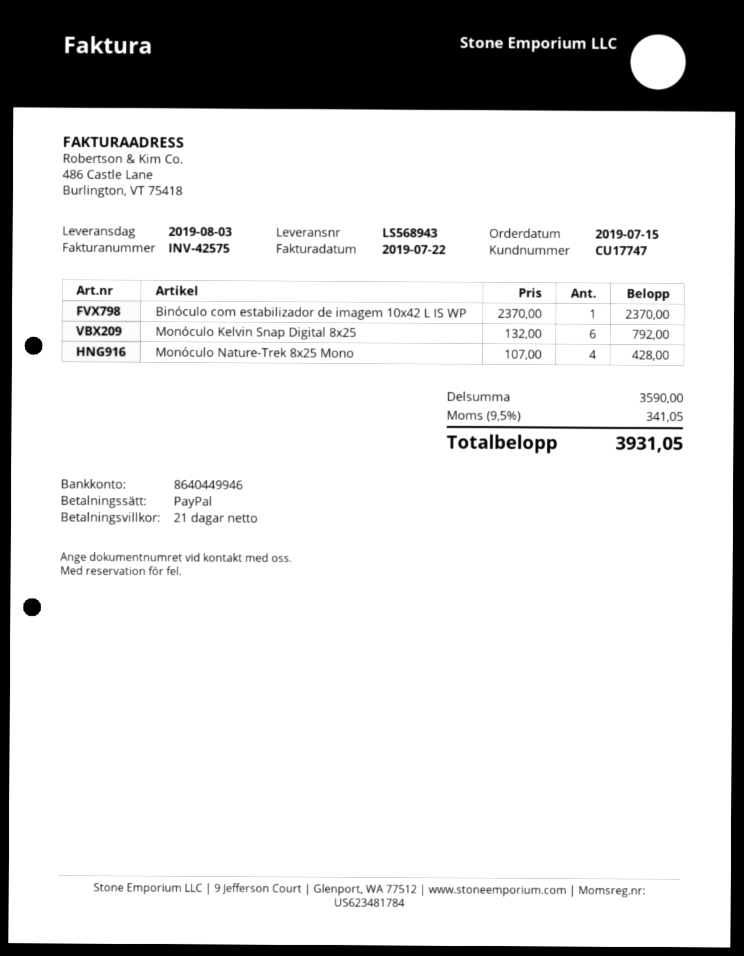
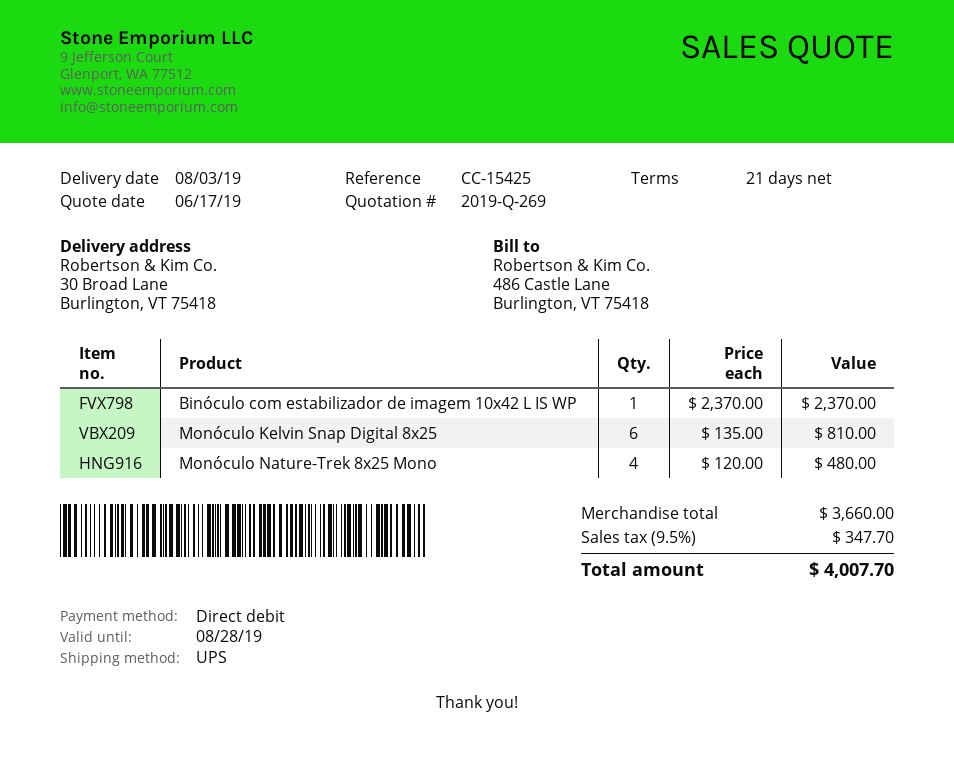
payment method: PayPal -> direct debit
Monóculo Kelvin Snap Digital 8x25: 6 x 132.00 = 792.00 -> 6 x 135.00 = 810.00
Monóculo Nature-Trek 8x25 Mono: 4 x 107.00 = 428.00 -> 4 x 120.00 = 480.00
subtotal: 3590.00 -> 3660.00
tax: 9.5% = 341.05 -> 9.5% = 347.70
total: 3931.05 -> 4007.70

